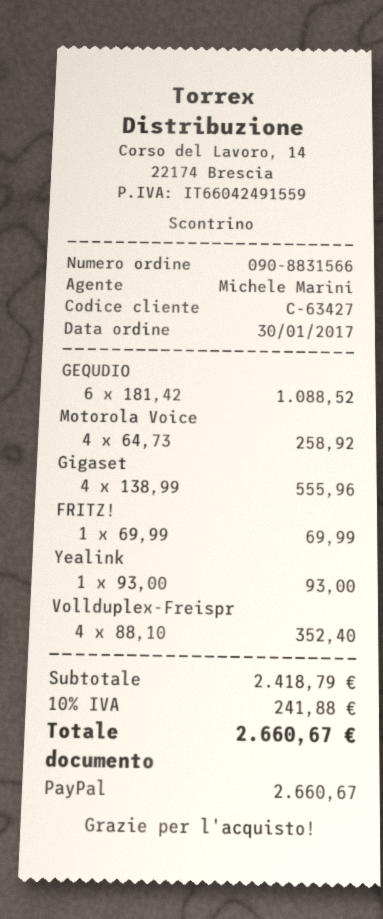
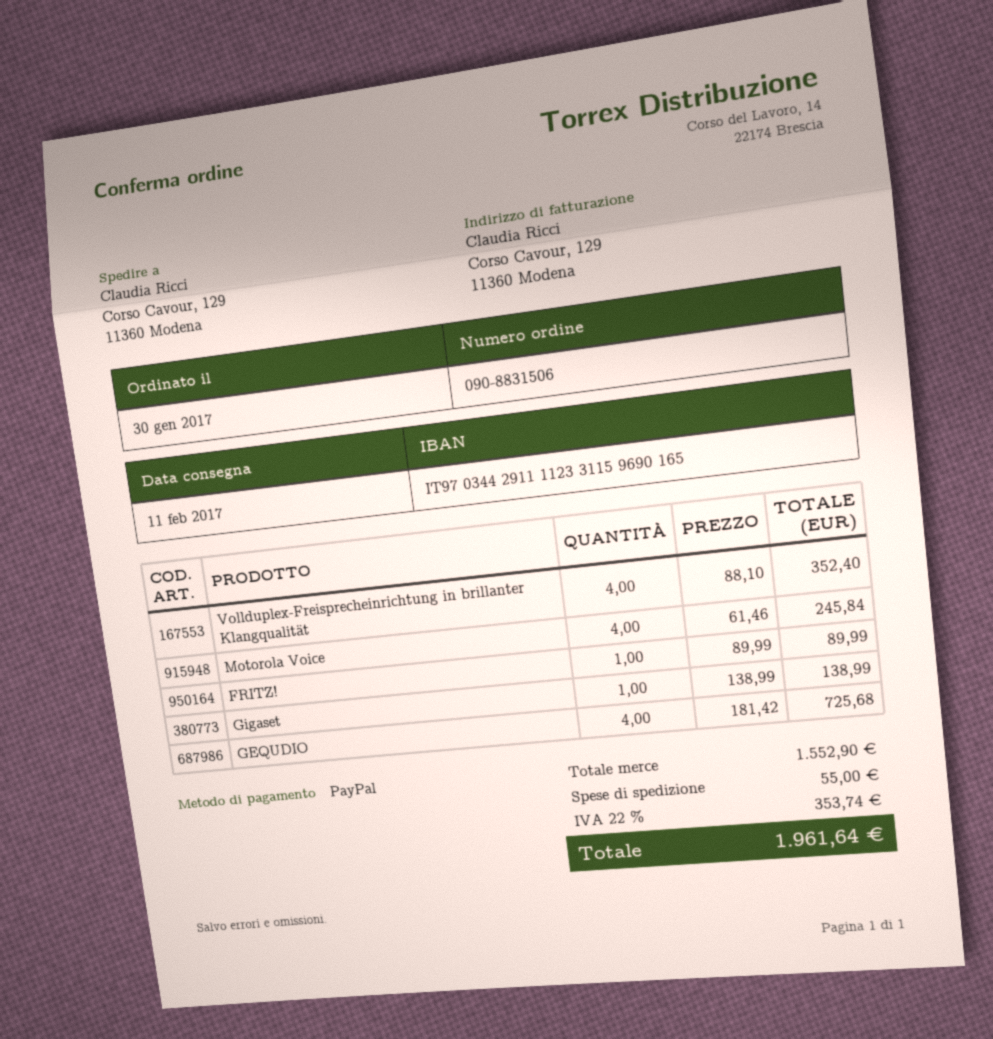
order number: 090-8831566 -> 090-8831506
GEQUDIO: 6 x 181.42 = 1088.52 -> 4 x 181.42 = 725.68
Motorola Voice: 4 x 64.73 = 258.92 -> 4 x 61.46 = 245.84
Gigaset: 4 x 138.99 = 555.96 -> 1 x 138.99 = 138.99
FRITZ!: 1 x 69.99 = 69.99 -> 1 x 89.99 = 89.99
Yealink: 1 x 93.00 = 93.00 -> none
subtotal: 2418.79 -> 1552.90
shipping: none -> 55.00
tax: 10% = 241.88 -> 22% = 353.74
total: 2660.67 -> 1961.64

